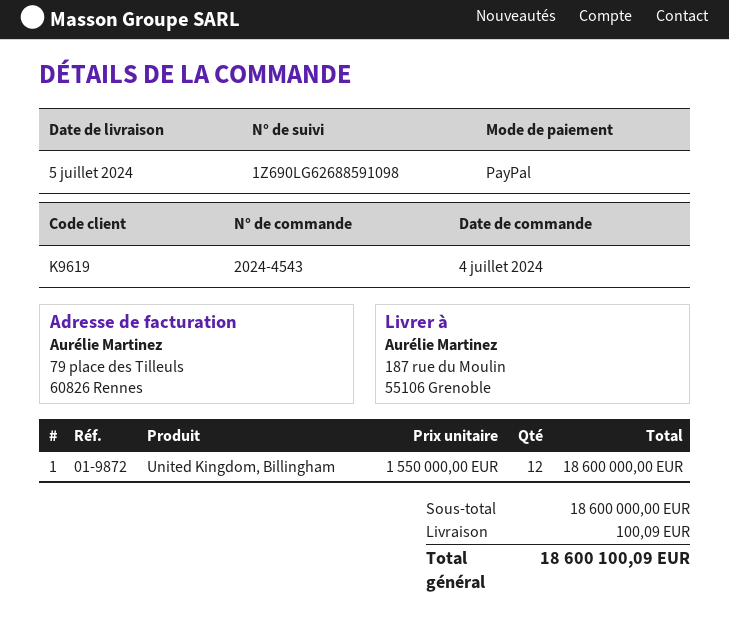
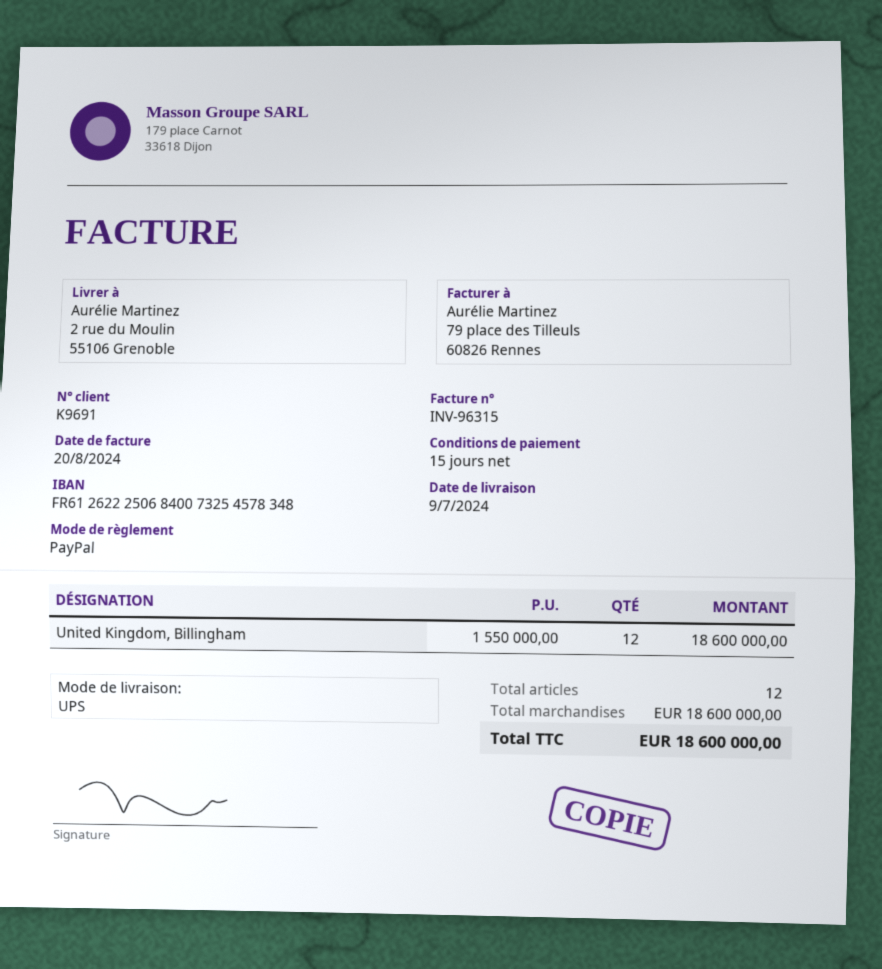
delivery date: 2024-07-05 -> 2024-07-09
customer number: K9619 -> K9691
ship to: 187 rue du Moulin, 55106 Grenoble -> 2 rue du Moulin, 55106 Grenoble
shipping: 100.09 -> none
total: 18600100.09 -> 18600000.00

